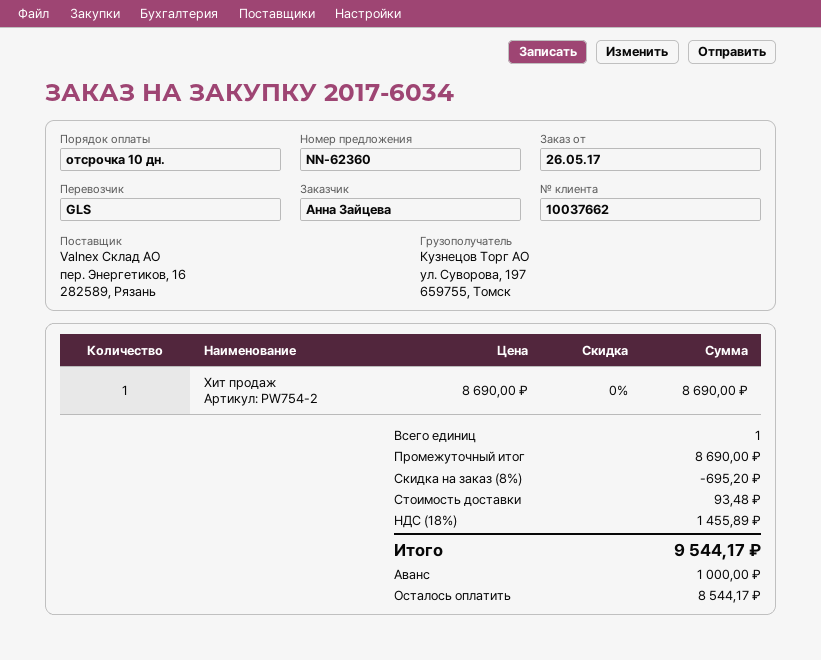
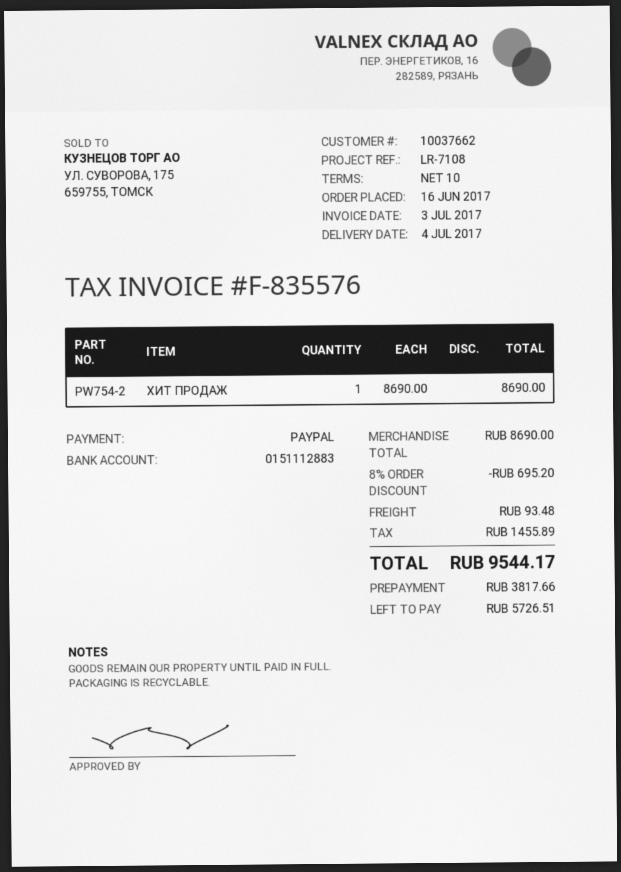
order date: 2017-05-26 -> 2017-06-16
deposit: 1000.00 -> 3817.66
balance: 8544.17 -> 5726.51

